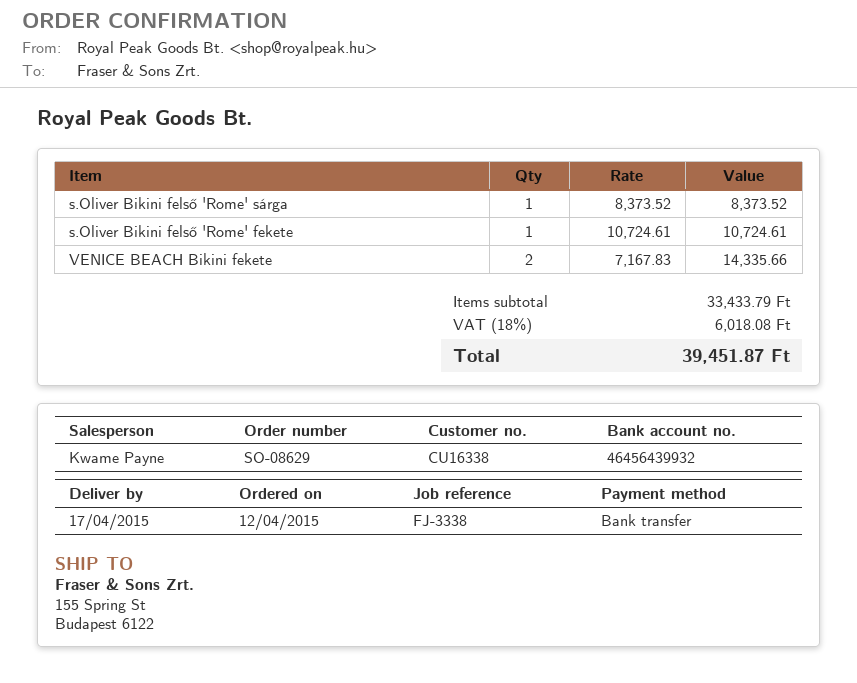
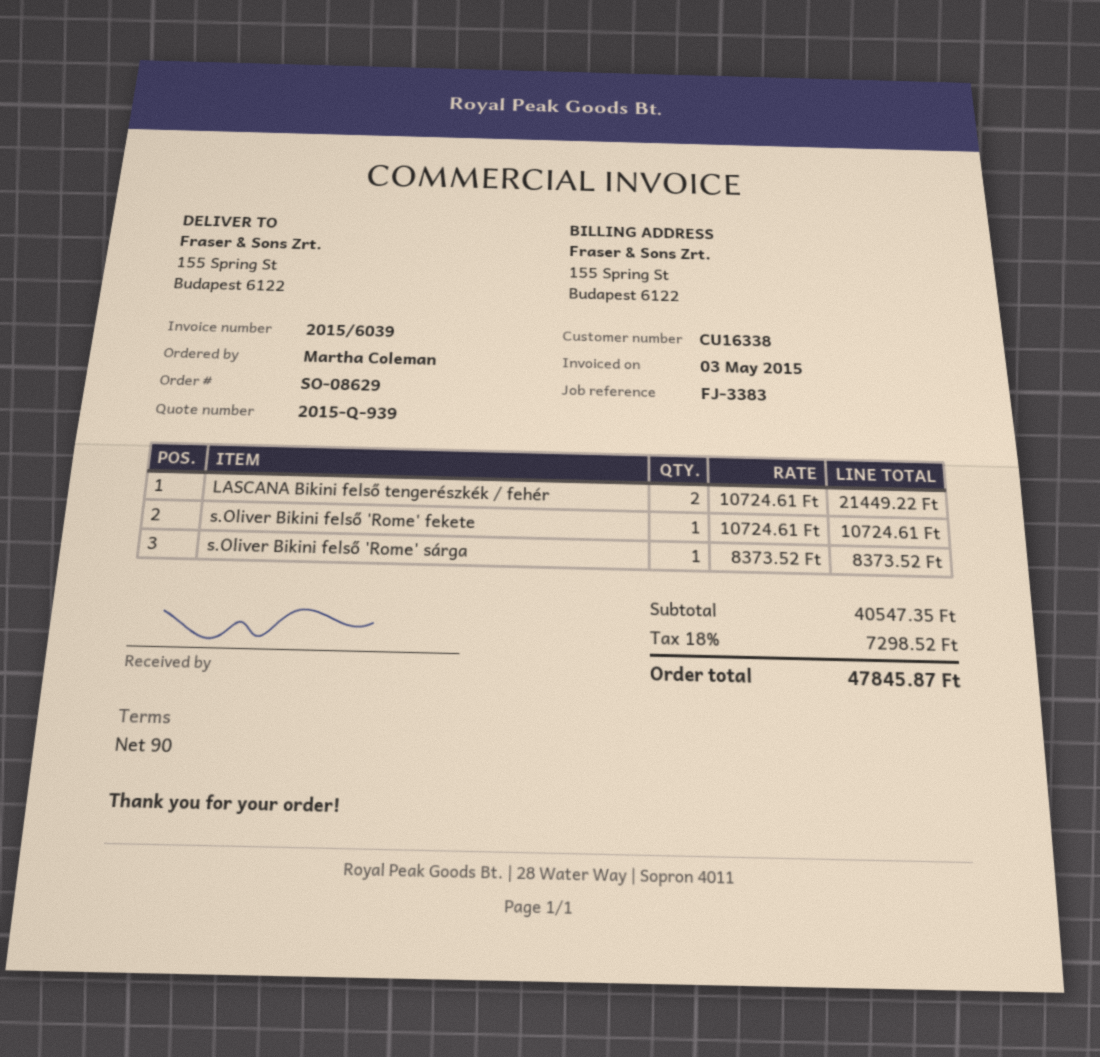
reference: FJ-3338 -> FJ-3383
VENICE BEACH Bikini fekete: 2 x 7167.83 = 14335.66 -> none
LASCANA Bikini felső tengerészkék / fehér: none -> 2 x 10724.61 = 21449.22
subtotal: 33433.79 -> 40547.35
tax: 18% = 6018.08 -> 18% = 7298.52
total: 39451.87 -> 47845.87

